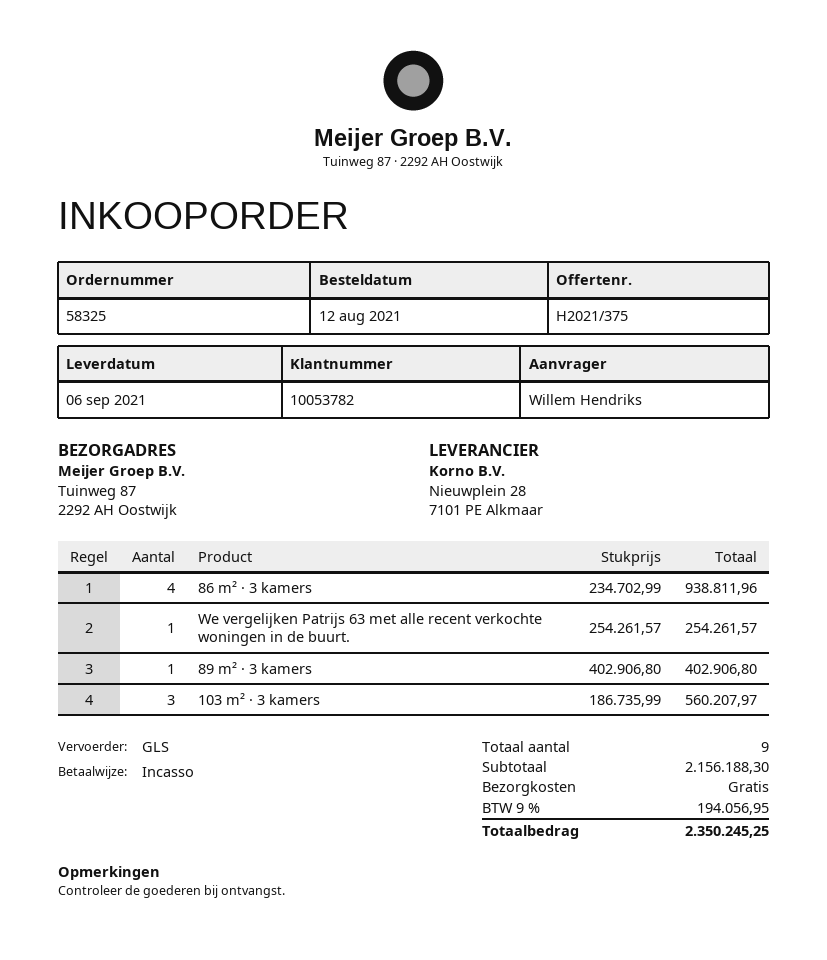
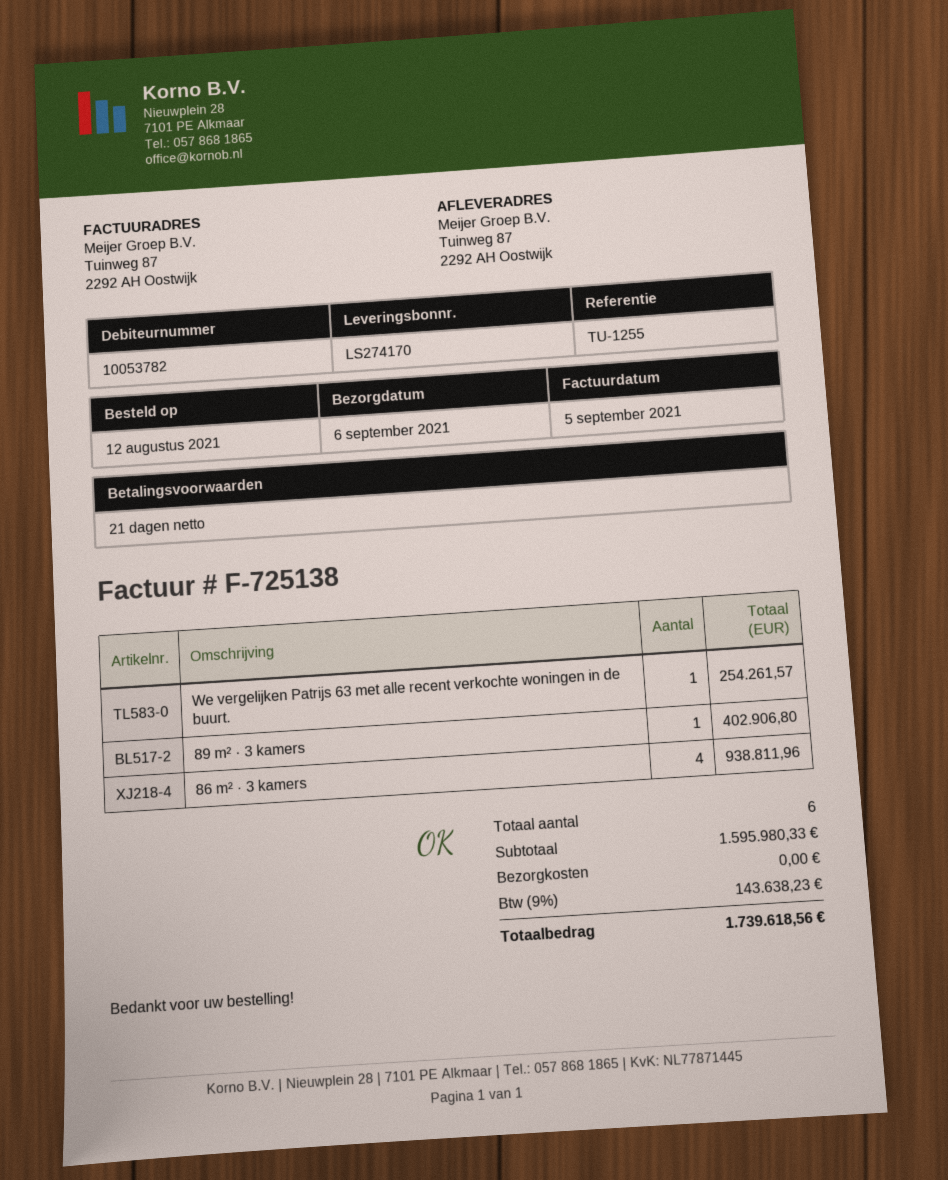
103 m² · 3 kamers: 3 for 560207.97 -> none
total quantity: 9 -> 6
subtotal: 2156188.30 -> 1595980.33
tax: 9% = 194056.95 -> 9% = 143638.23
total: 2350245.25 -> 1739618.56

